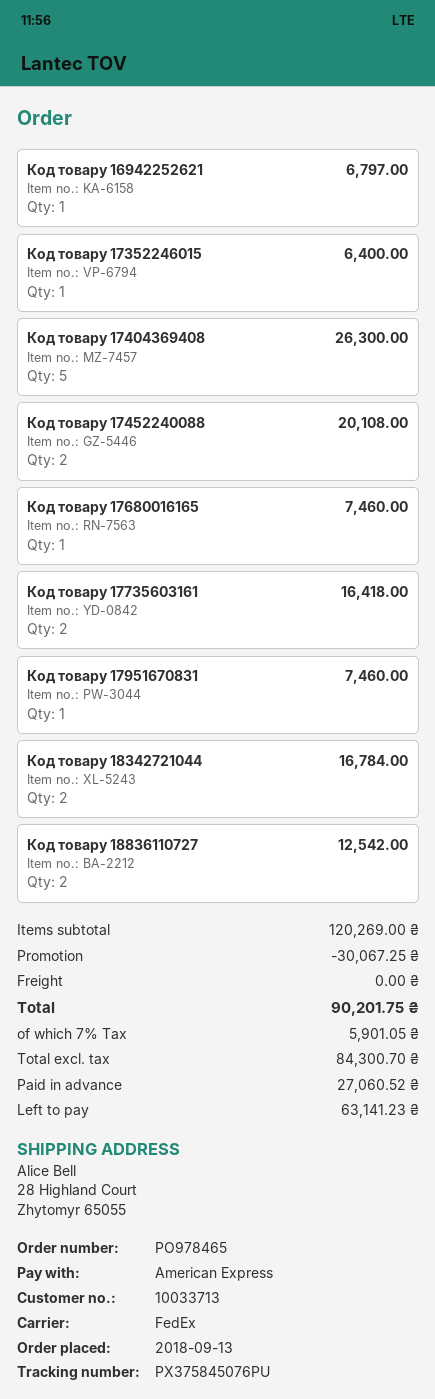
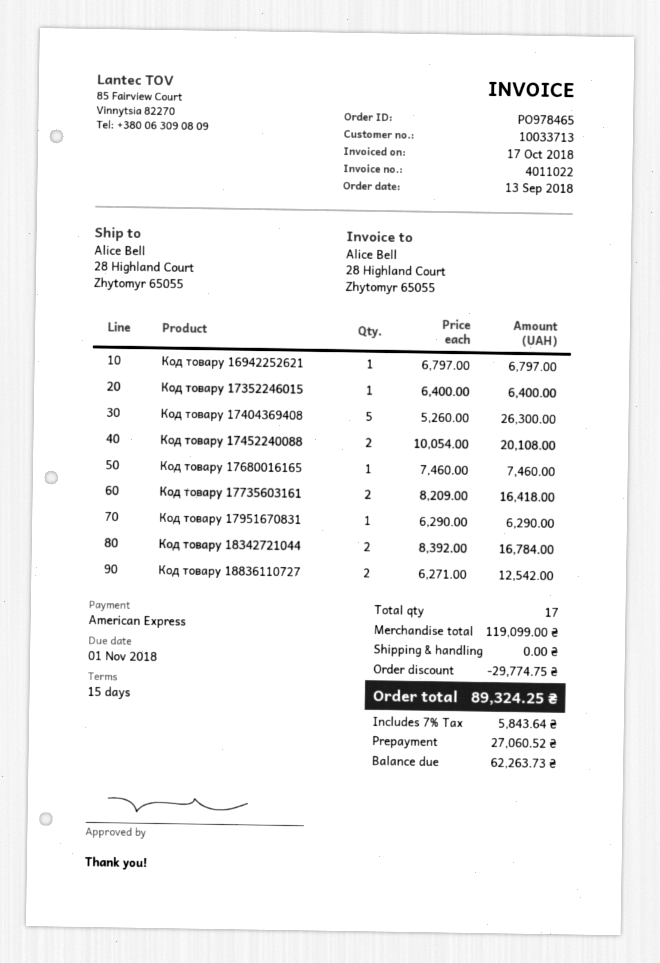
Код товару 17951670831: 1 for 7460.00 -> 1 for 6290.00
subtotal: 120269.00 -> 119099.00
discount: 30067.25 -> 29774.75
tax: 7% = 5901.05 -> 7% = 5843.64
total: 90201.75 -> 89324.25
balance: 63141.23 -> 62263.73

